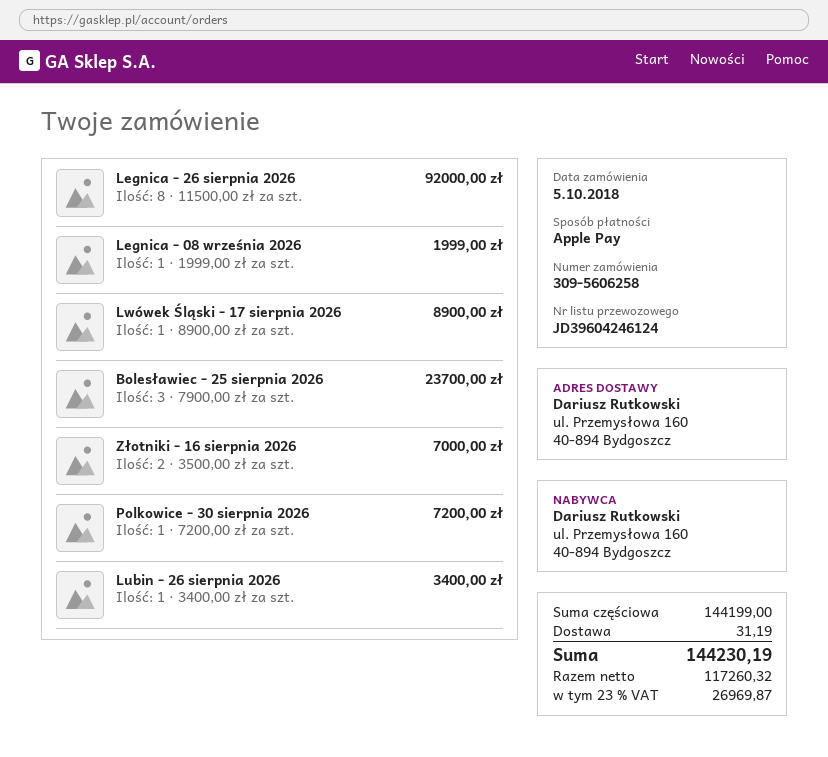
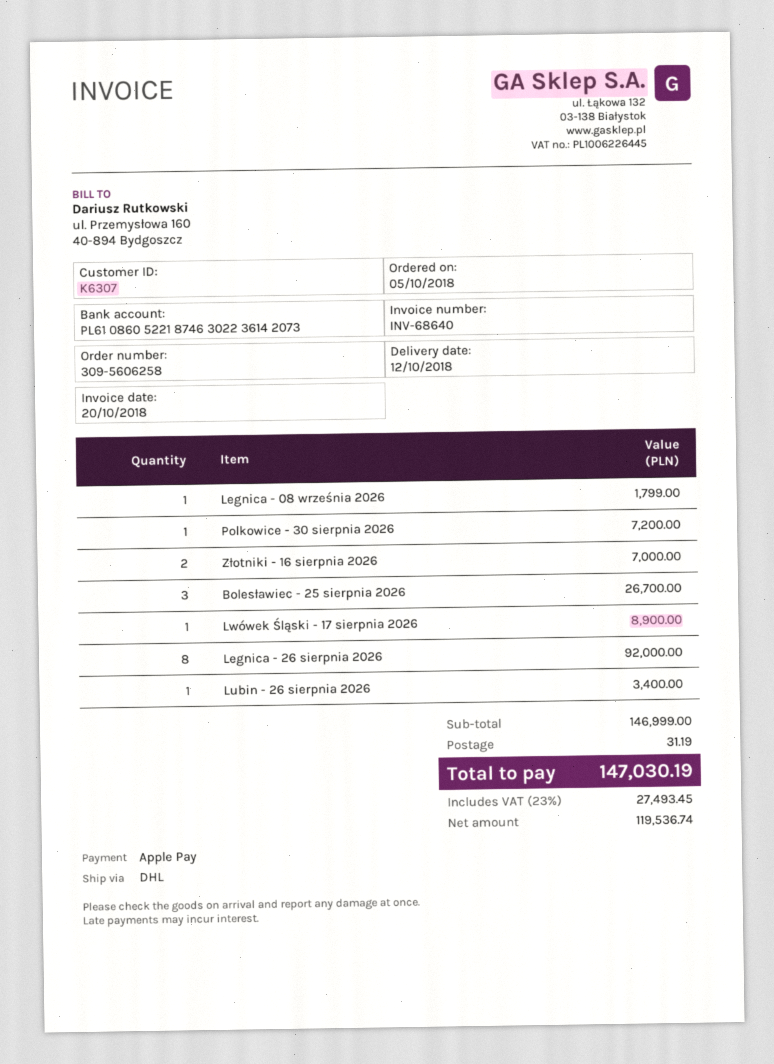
Legnica - 08 września 2026: 1 for 1999.00 -> 1 for 1799.00
Bolesławiec - 25 sierpnia 2026: 3 for 23700.00 -> 3 for 26700.00
subtotal: 144199.00 -> 146999.00
net: 117260.32 -> 119536.74
tax: 23% = 26969.87 -> 23% = 27493.45
total: 144230.19 -> 147030.19

